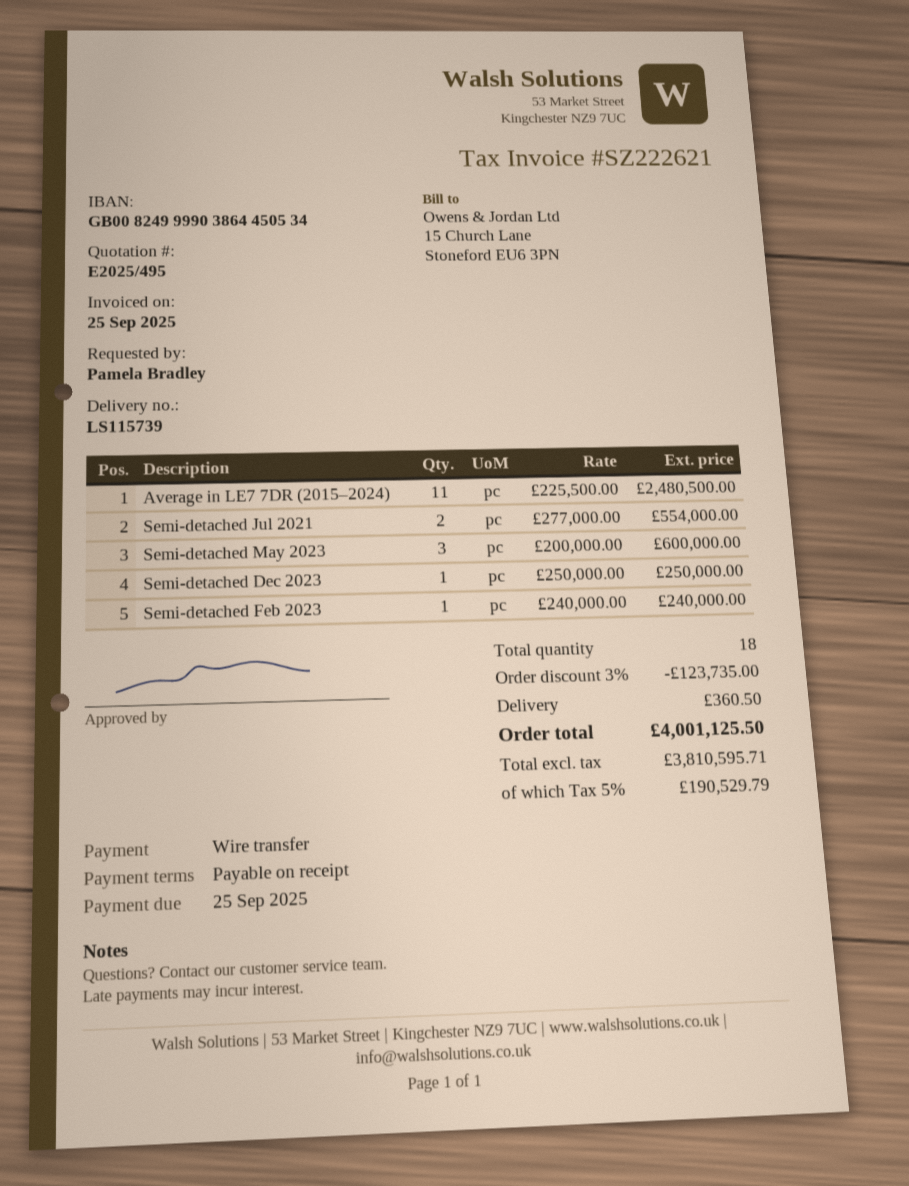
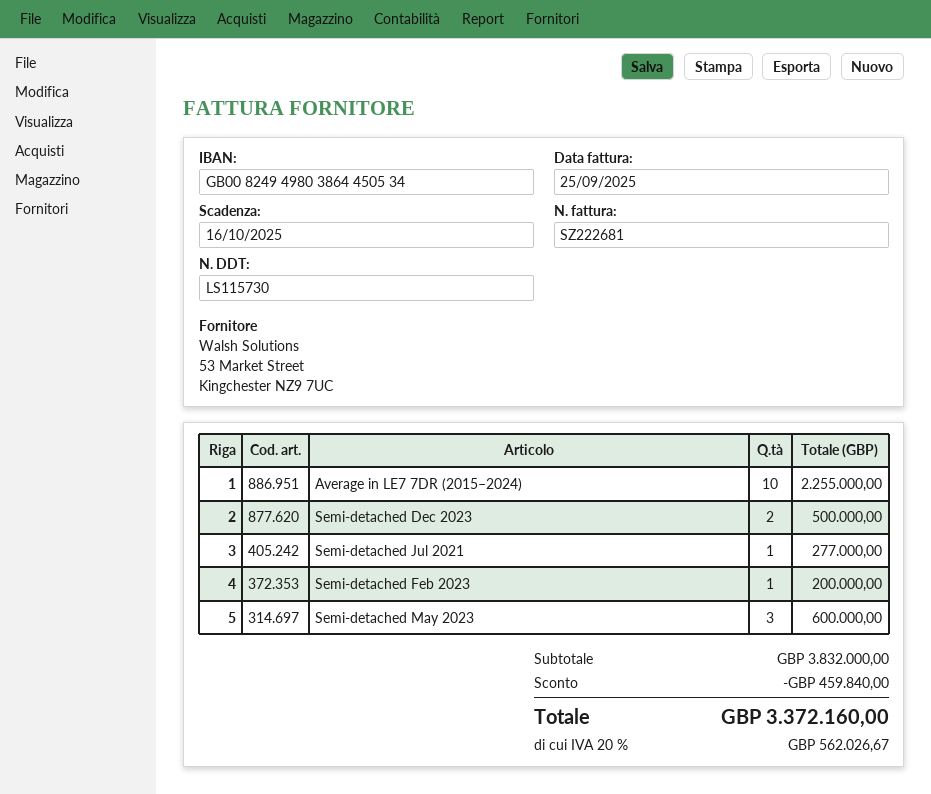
delivery note number: LS115739 -> LS115730
invoice number: SZ222621 -> SZ222681
due date: 2025-09-25 -> 2025-10-16
bank account: GB00824999903864450534 -> GB00824949803864450534
Average in LE7 7DR (2015–2024): 11 for 2480500.00 -> 10 for 2255000.00
Semi-detached Jul 2021: 2 for 554000.00 -> 1 for 277000.00
Semi-detached Dec 2023: 1 for 250000.00 -> 2 for 500000.00
Semi-detached Feb 2023: 1 for 240000.00 -> 1 for 200000.00
discount: 123735.00 -> 459840.00
shipping: 360.50 -> none
tax: 5% = 190529.79 -> 20% = 562026.67
total: 4001125.50 -> 3372160.00

